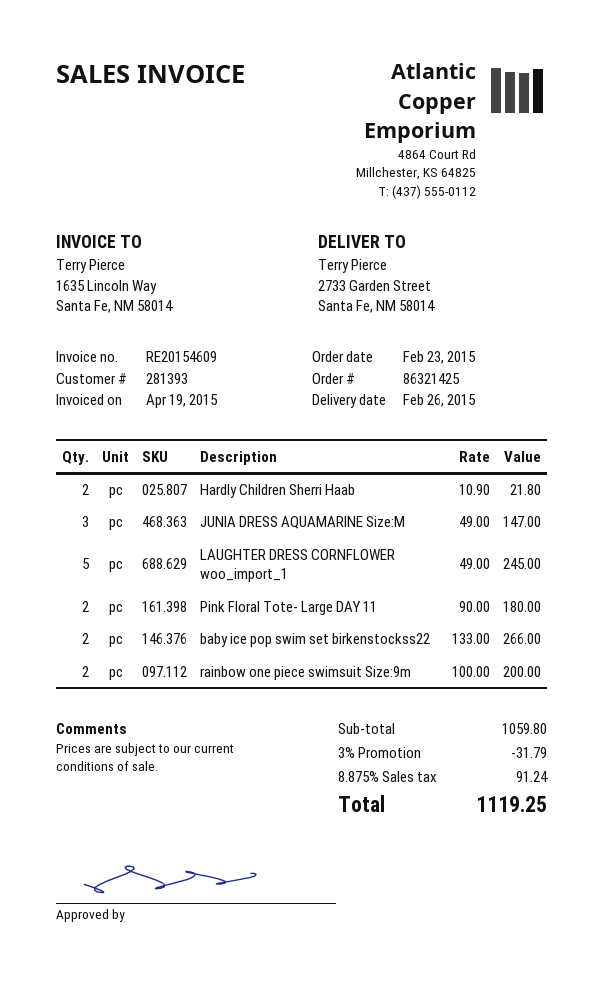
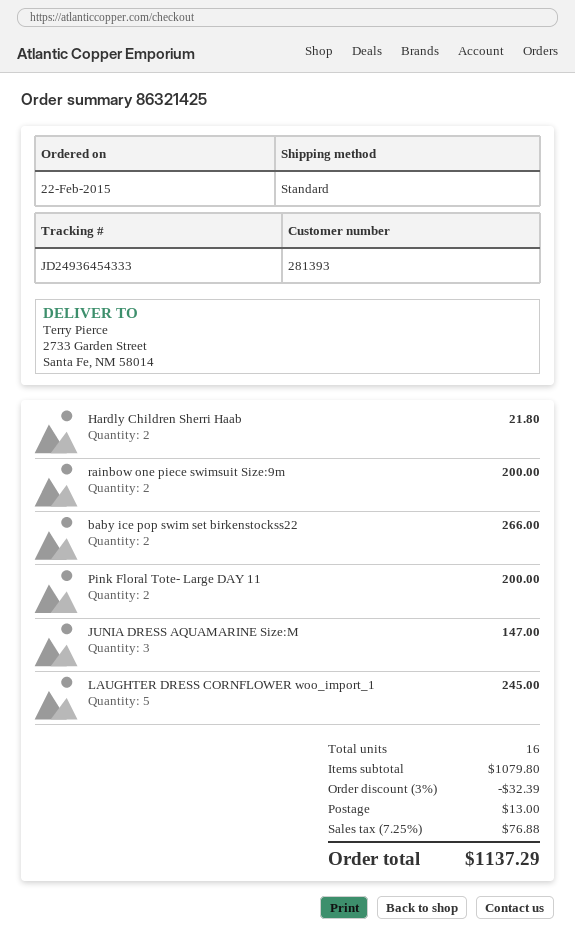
order date: 2015-02-23 -> 2015-02-22
Pink Floral Tote- Large DAY 11: 2 for 180.00 -> 2 for 200.00
subtotal: 1059.80 -> 1079.80
discount: 3% = 31.79 -> 3% = 32.39
shipping: none -> 13.00
tax: 8.875% = 91.24 -> 7.25% = 76.88
total: 1119.25 -> 1137.29

